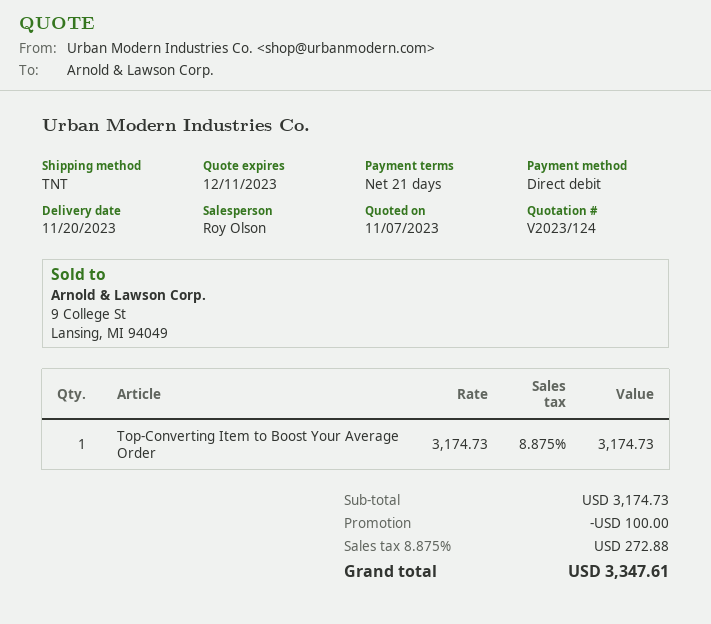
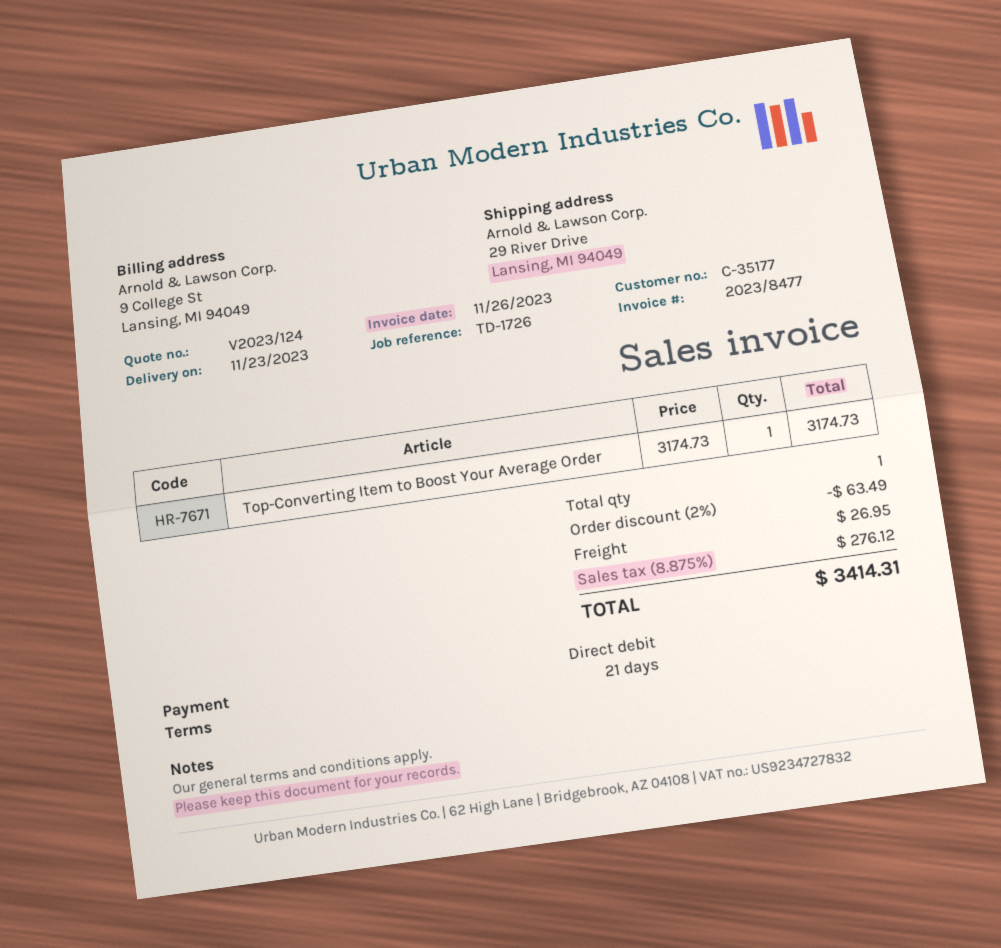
delivery date: 2023-11-20 -> 2023-11-23
discount: 100.00 -> 63.49
shipping: none -> 26.95
tax: 8.875% = 272.88 -> 8.875% = 276.12
total: 3347.61 -> 3414.31

